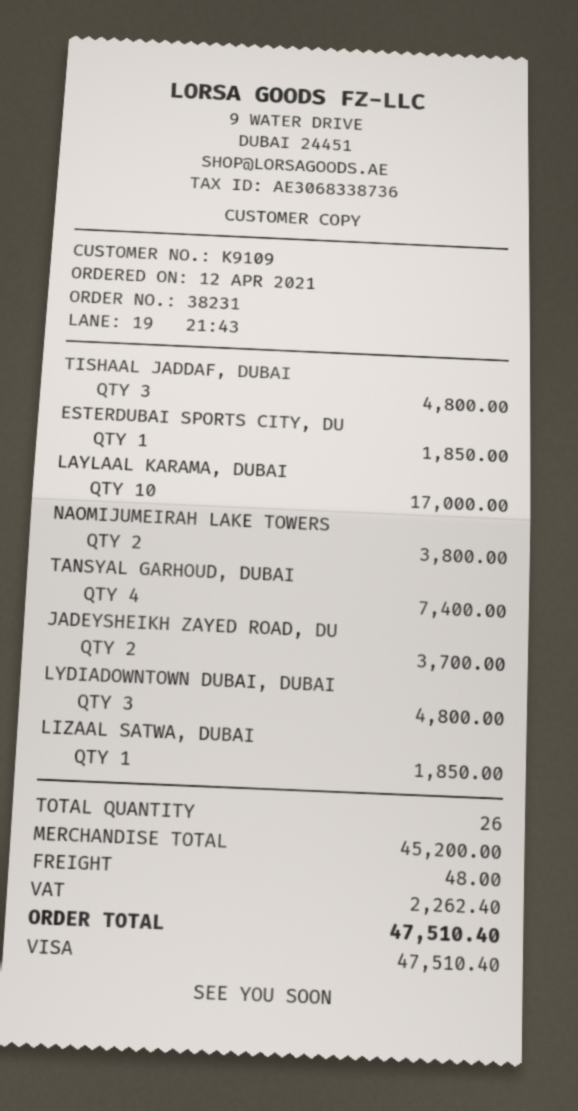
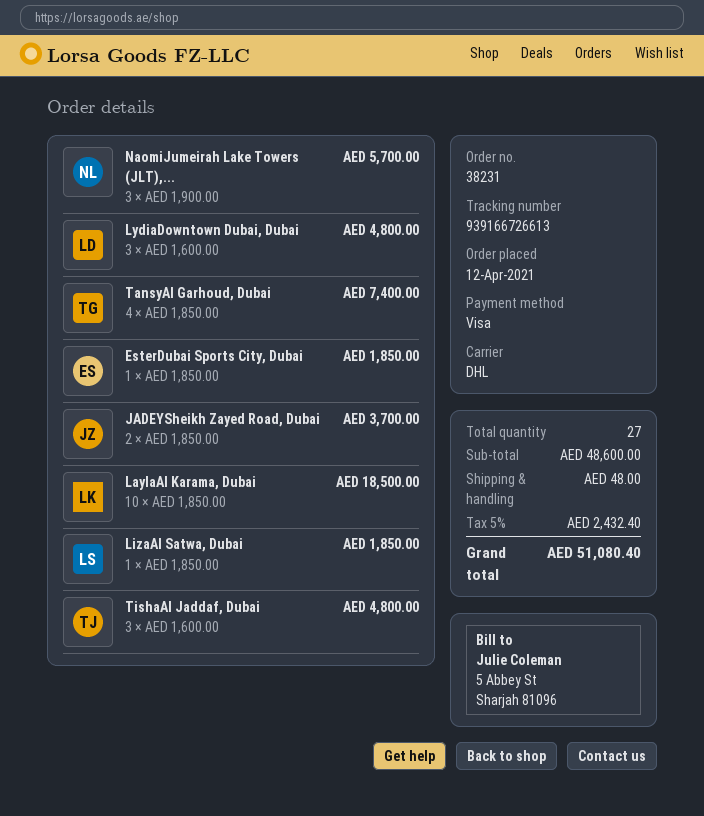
LAYLAAL KARAMA, DUBAI: 10 for 17000.00 -> 10 for 18500.00
NAOMIJUMEIRAH LAKE TOWERS: 2 for 3800.00 -> 3 for 5700.00
total quantity: 26 -> 27
subtotal: 45200.00 -> 48600.00
tax: 2262.40 -> 2432.40
total: 47510.40 -> 51080.40

